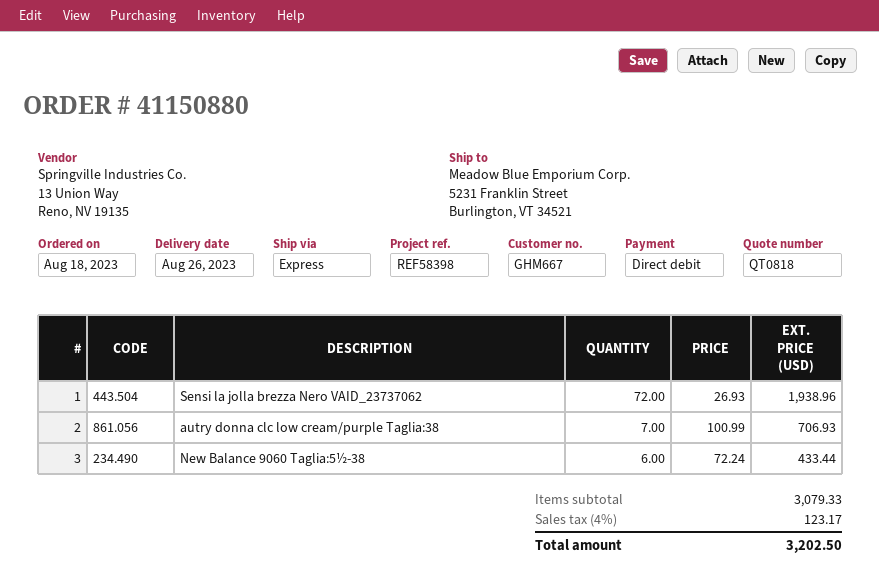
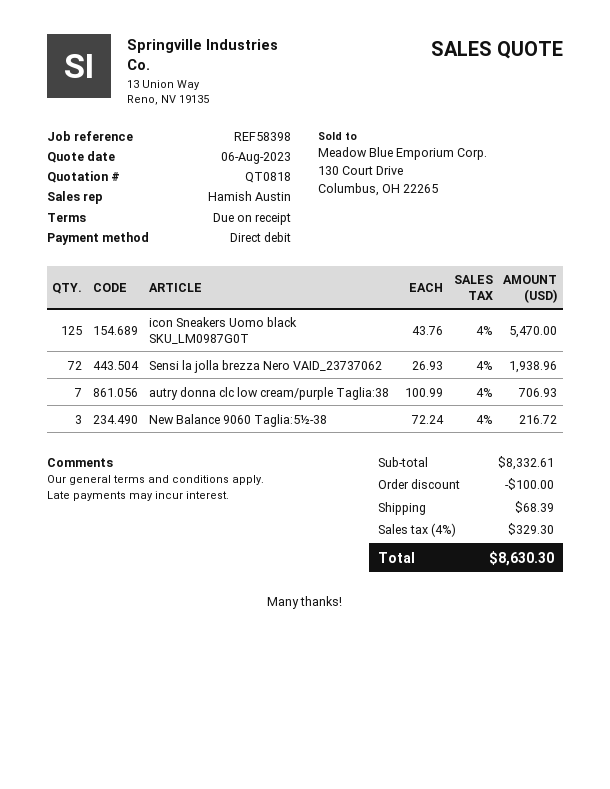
New Balance 9060 Taglia:5½-38: 6 x 72.24 = 433.44 -> 3 x 72.24 = 216.72
icon Sneakers Uomo black SKU_LM0987G0T: none -> 125 x 43.76 = 5470.00
subtotal: 3079.33 -> 8332.61
discount: none -> 100.00
shipping: none -> 68.39
tax: 4% = 123.17 -> 4% = 329.30
total: 3202.50 -> 8630.30

